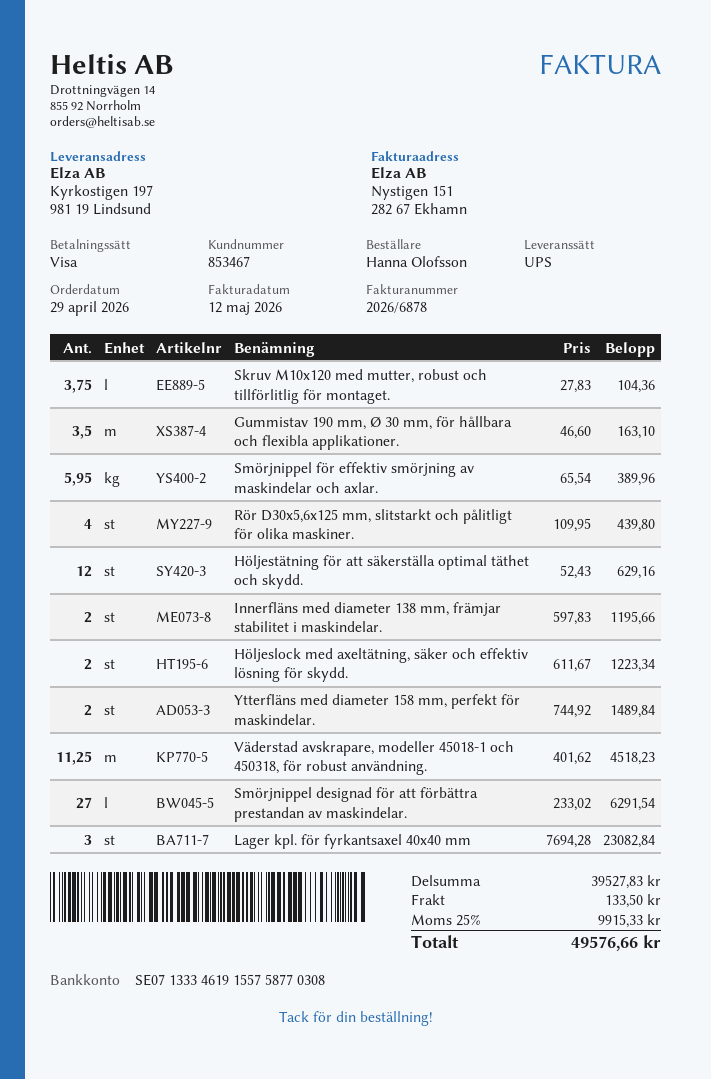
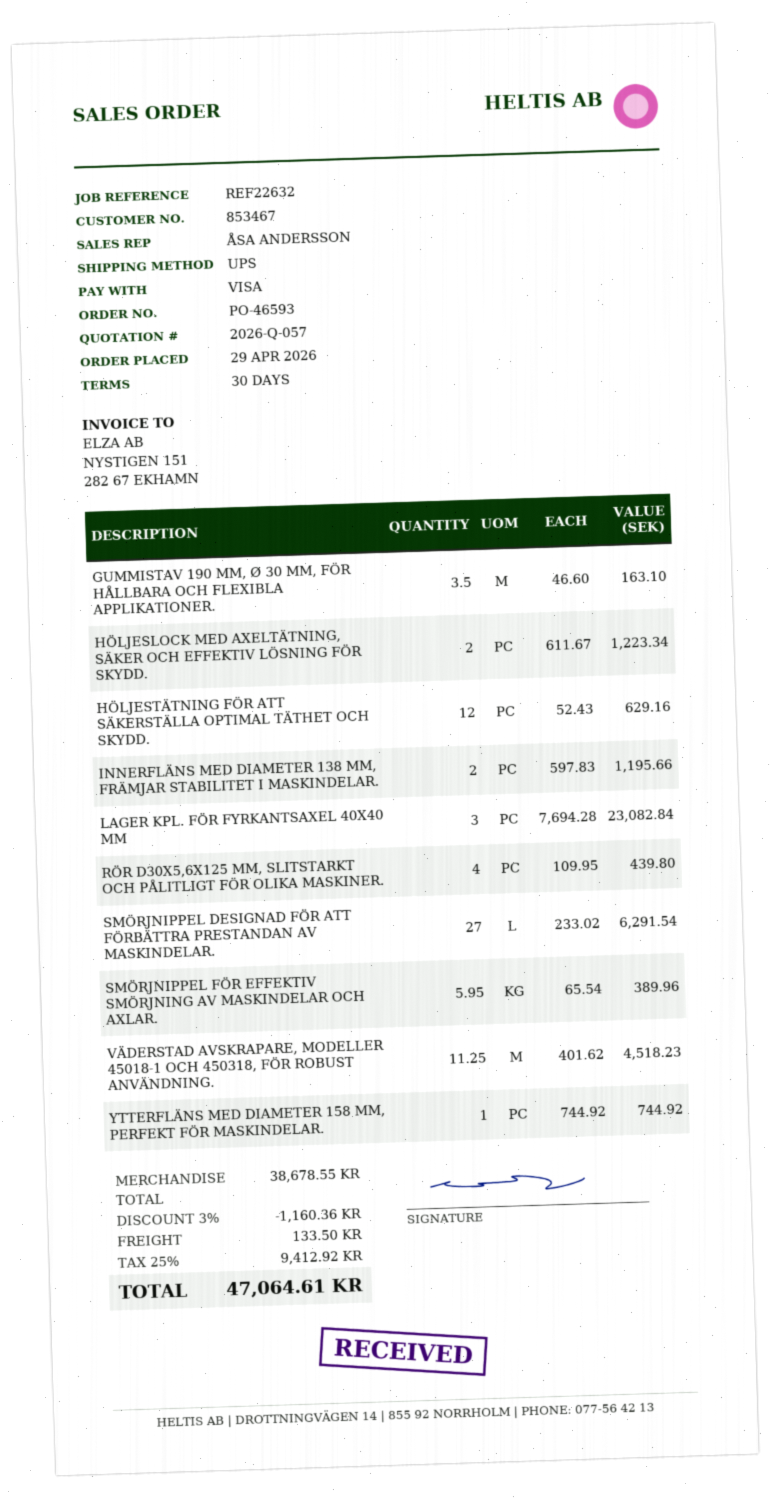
Skruv M10x120 med mutter, robust och tillförlitlig för montaget.: 3.75 x 27.83 = 104.36 -> none
Ytterfläns med diameter 158 mm, perfekt för maskindelar.: 2 x 744.92 = 1489.84 -> 1 x 744.92 = 744.92
subtotal: 39527.83 -> 38678.55
discount: none -> 3% = 1160.36
tax: 25% = 9915.33 -> 25% = 9412.92
total: 49576.66 -> 47064.61

